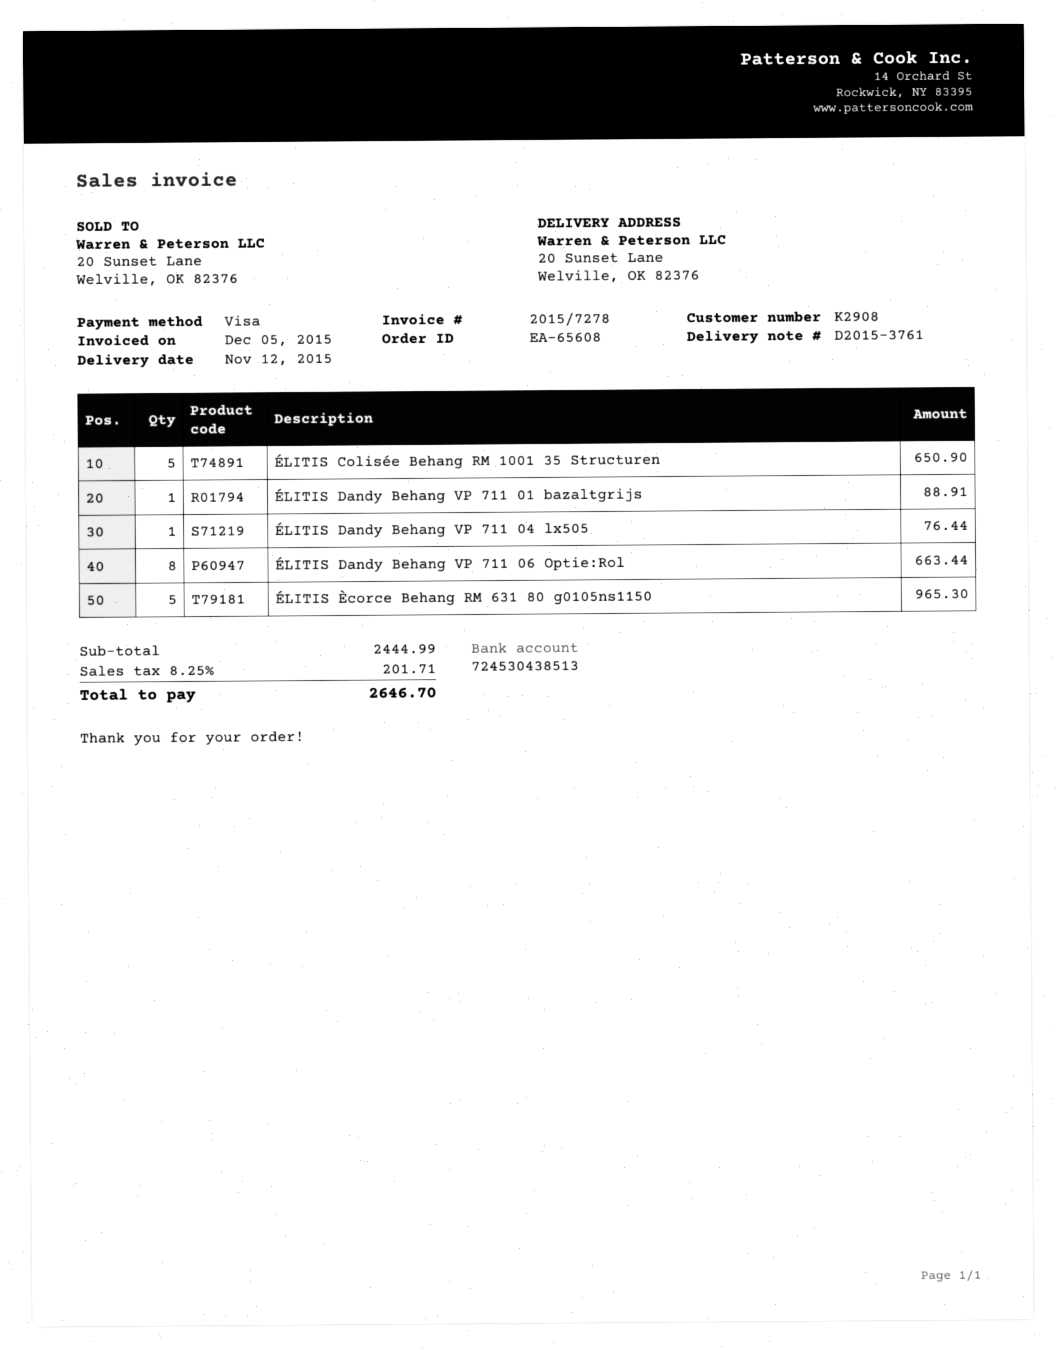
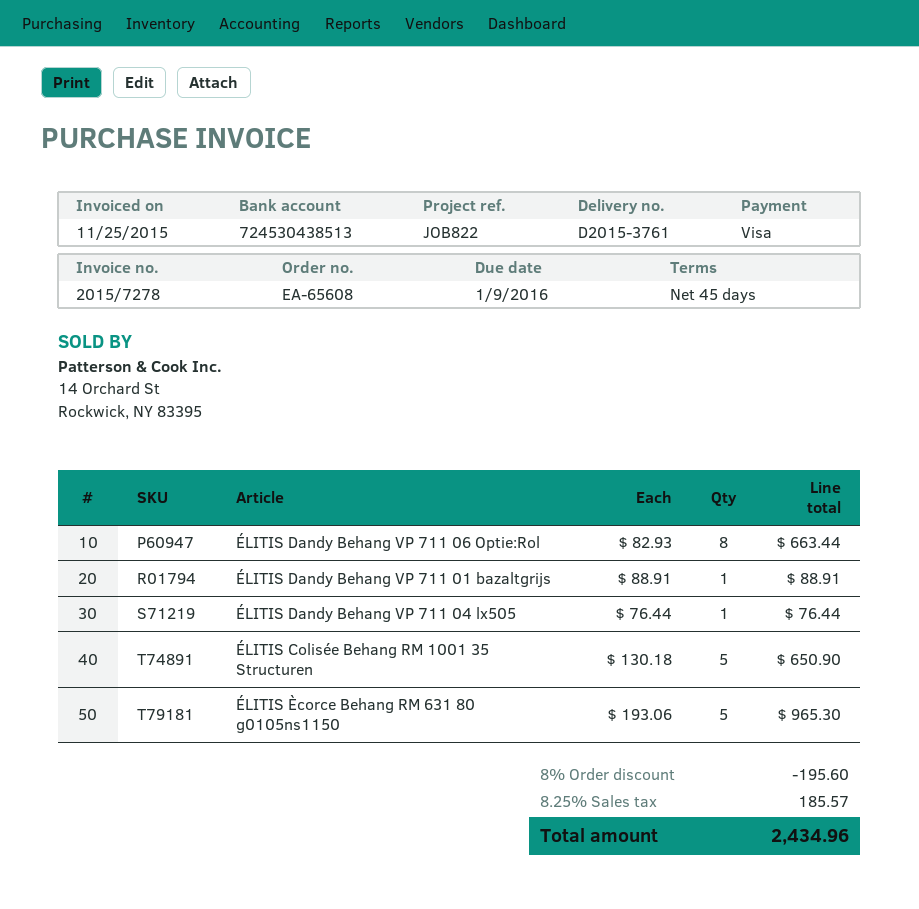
invoice date: 2015-12-05 -> 2015-11-25
discount: none -> 8% = 195.60
tax: 8.25% = 201.71 -> 8.25% = 185.57
total: 2646.70 -> 2434.96

